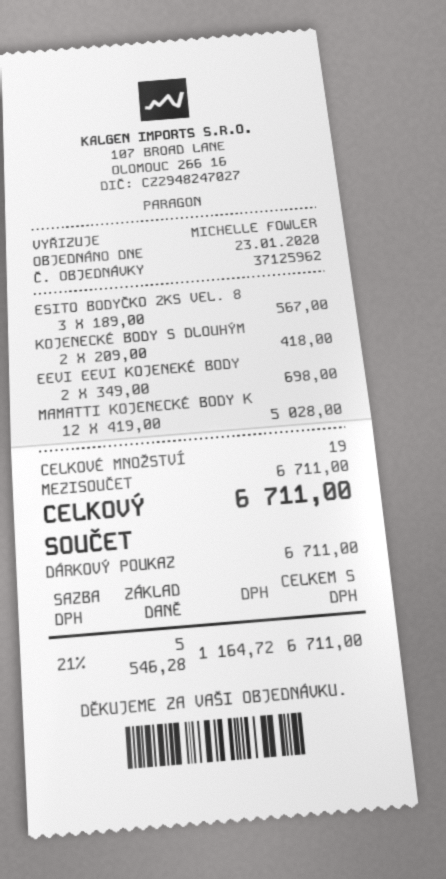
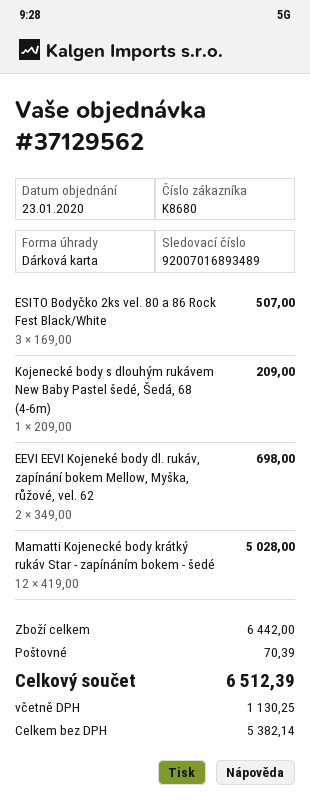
order number: 37125962 -> 37129562
ESITO BODYČKO 2KS VEL. 8: 3 x 189.00 = 567.00 -> 3 x 169.00 = 507.00
KOJENECKÉ BODY S DLOUHÝM: 2 x 209.00 = 418.00 -> 1 x 209.00 = 209.00
subtotal: 6711.00 -> 6442.00
shipping: none -> 70.39
net: 5546.28 -> 5382.14
tax: 1164.72 -> 1130.25
total: 6711.00 -> 6512.39

